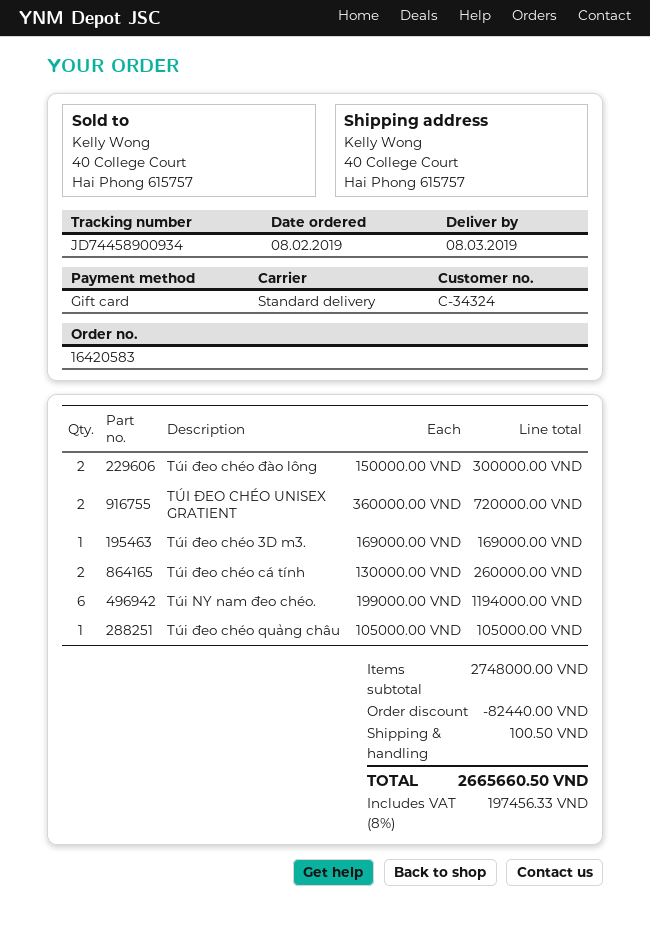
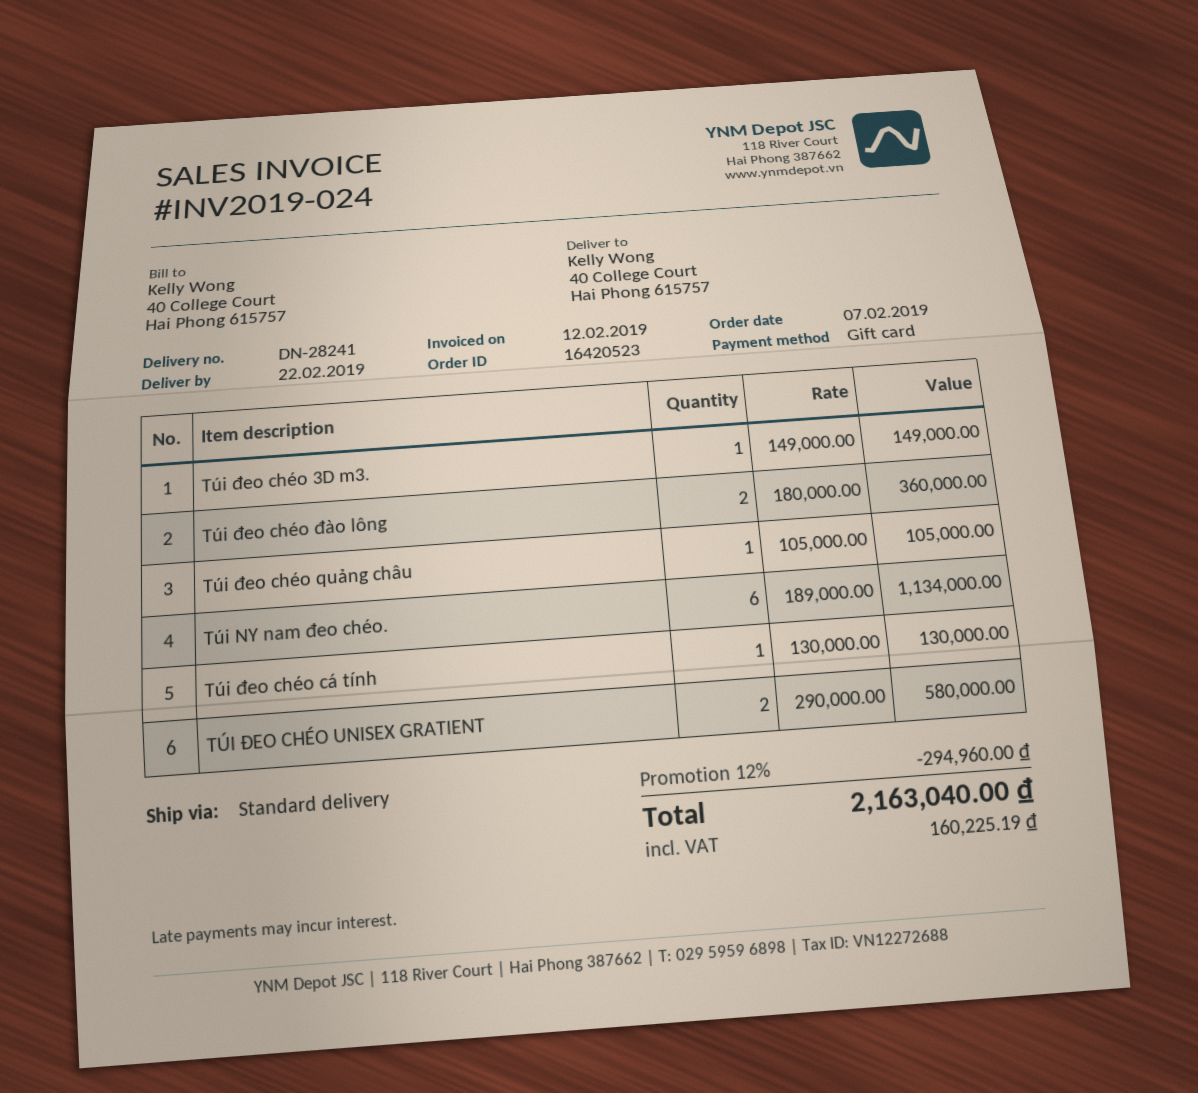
order number: 16420583 -> 16420523
order date: 2019-02-08 -> 2019-02-07
delivery date: 2019-03-08 -> 2019-02-22
Túi đeo chéo đào lông: 2 x 150000.00 = 300000.00 -> 2 x 180000.00 = 360000.00
TÚI ĐEO CHÉO UNISEX GRATIENT: 2 x 360000.00 = 720000.00 -> 2 x 290000.00 = 580000.00
Túi đeo chéo 3D m3.: 1 x 169000.00 = 169000.00 -> 1 x 149000.00 = 149000.00
Túi đeo chéo cá tính: 2 x 130000.00 = 260000.00 -> 1 x 130000.00 = 130000.00
Túi NY nam đeo chéo.: 6 x 199000.00 = 1194000.00 -> 6 x 189000.00 = 1134000.00
discount: 82440.00 -> 294960.00
shipping: 100.50 -> none
tax: 197456.33 -> 160225.19
total: 2665660.50 -> 2163040.00

